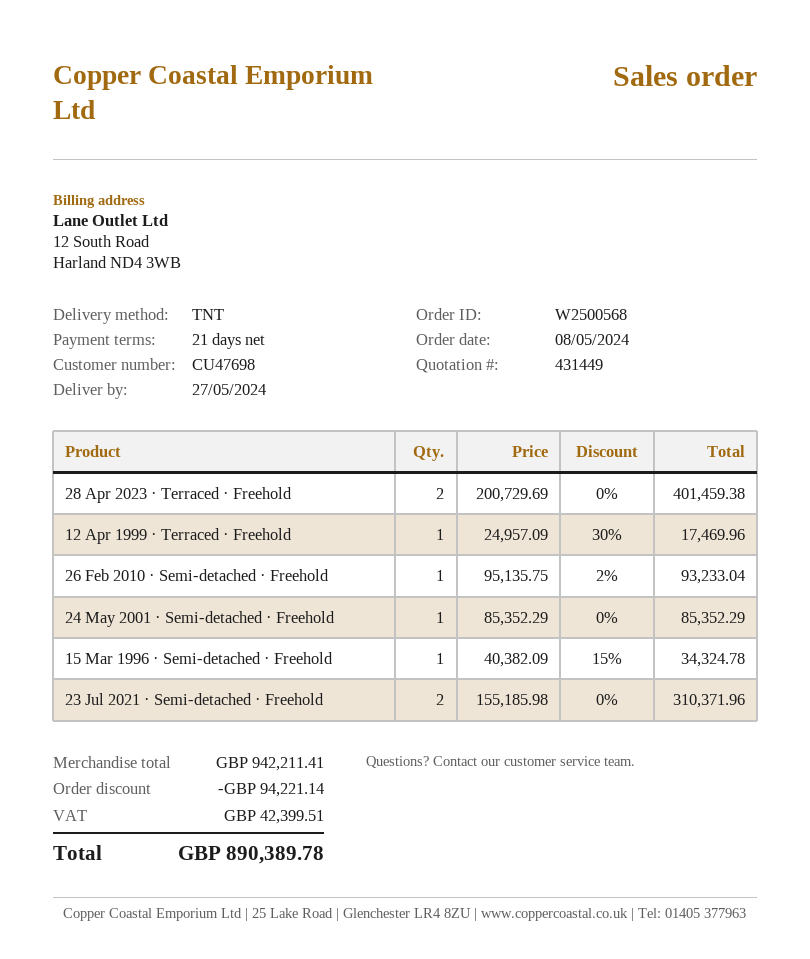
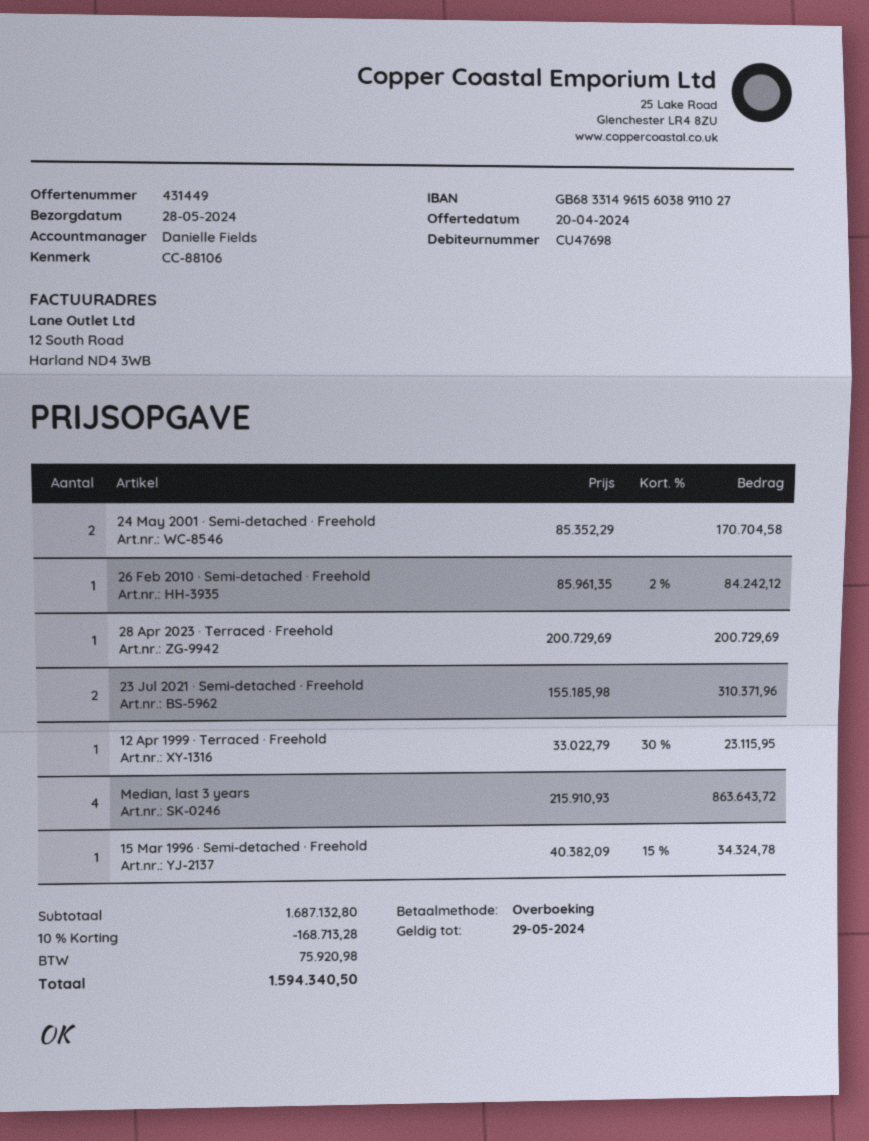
delivery date: 2024-05-27 -> 2024-05-28
28 Apr 2023 · Terraced · Freehold: 2 x 200729.69 = 401459.38 -> 1 x 200729.69 = 200729.69
12 Apr 1999 · Terraced · Freehold: 1 x 24957.09 - 30% = 17469.96 -> 1 x 33022.79 - 30% = 23115.95
26 Feb 2010 · Semi-detached · Freehold: 1 x 95135.75 - 2% = 93233.04 -> 1 x 85961.35 - 2% = 84242.12
24 May 2001 · Semi-detached · Freehold: 1 x 85352.29 = 85352.29 -> 2 x 85352.29 = 170704.58
Median, last 3 years: none -> 4 x 215910.93 = 863643.72
subtotal: 942211.41 -> 1687132.80
discount: 94221.14 -> 168713.28
tax: 42399.51 -> 75920.98
total: 890389.78 -> 1594340.50

